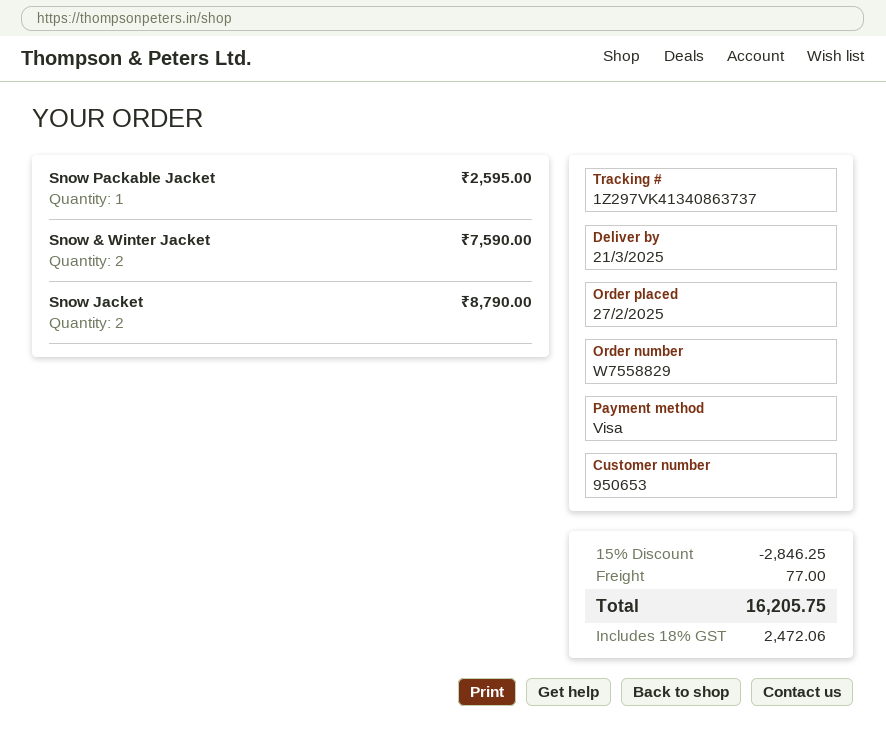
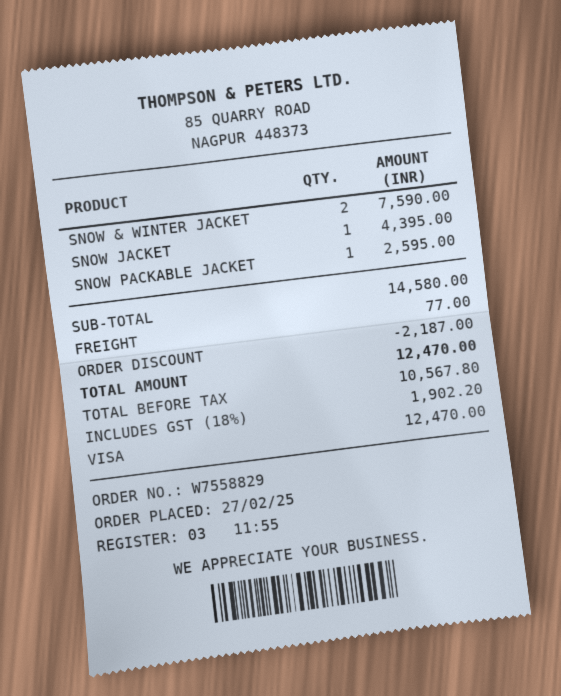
Snow Jacket: 2 for 8790.00 -> 1 for 4395.00
discount: 2846.25 -> 2187.00
tax: 18% = 2472.06 -> 18% = 1902.20
total: 16205.75 -> 12470.00

